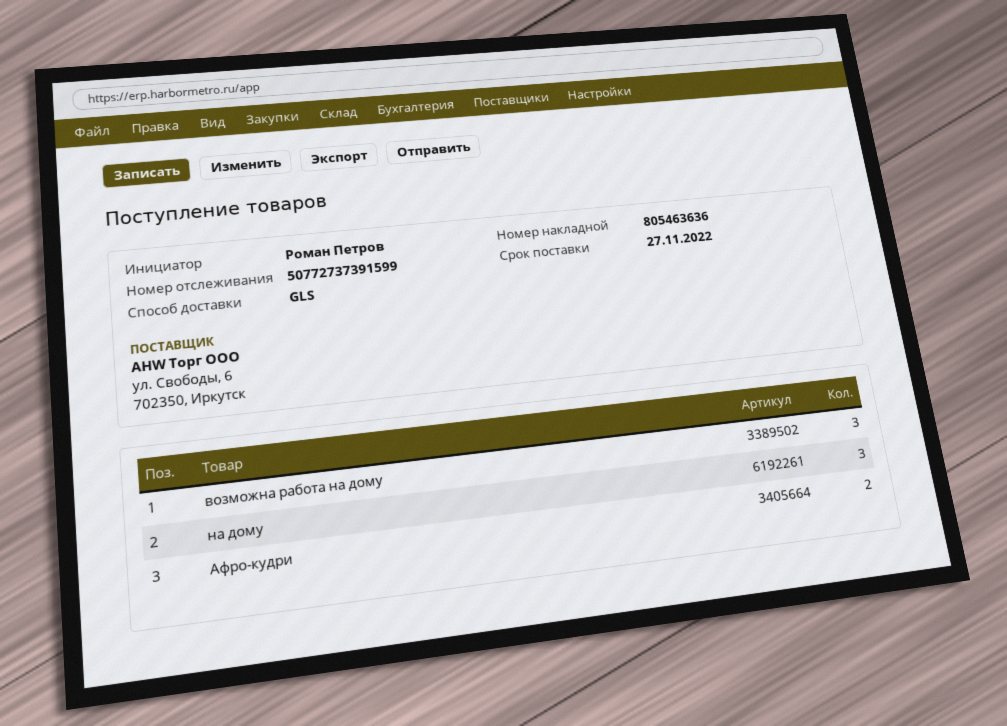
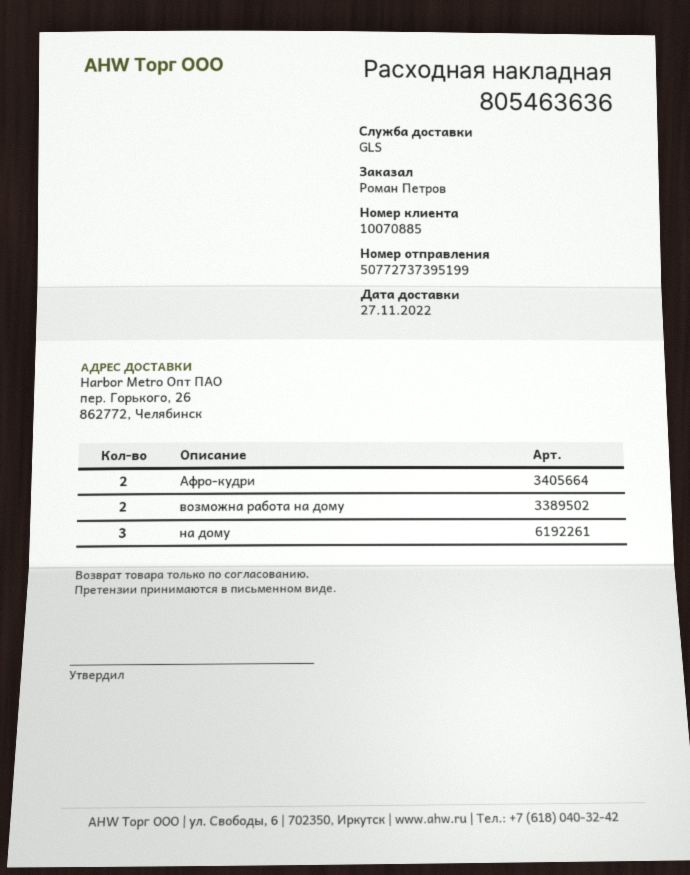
tracking number: 50772737391599 -> 50772737395199
возможна работа на дому: 3 -> 2

